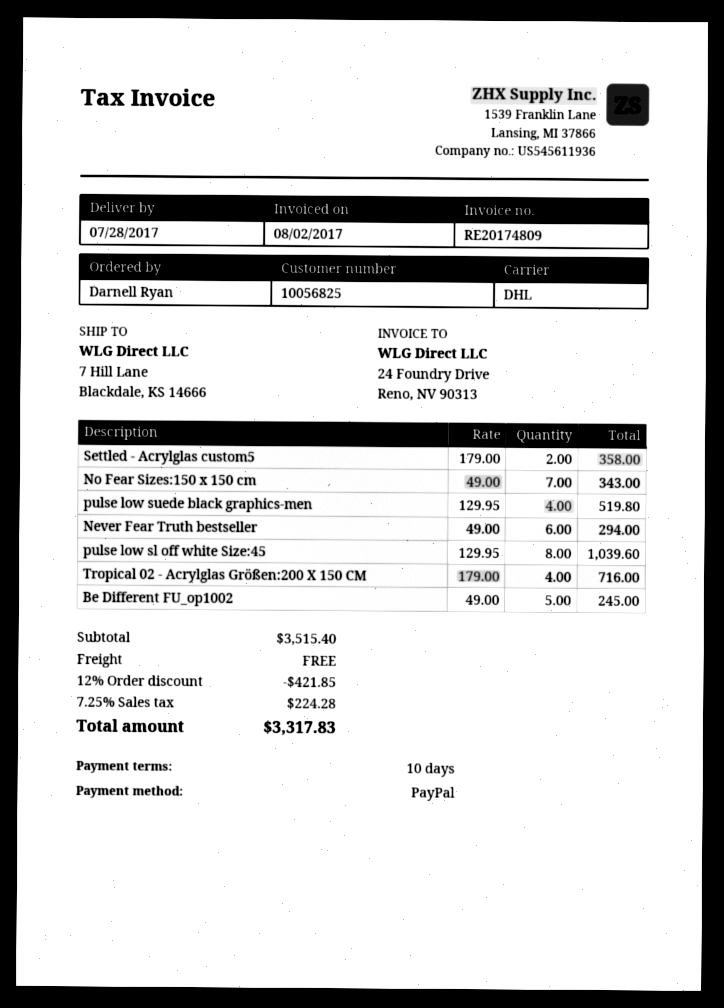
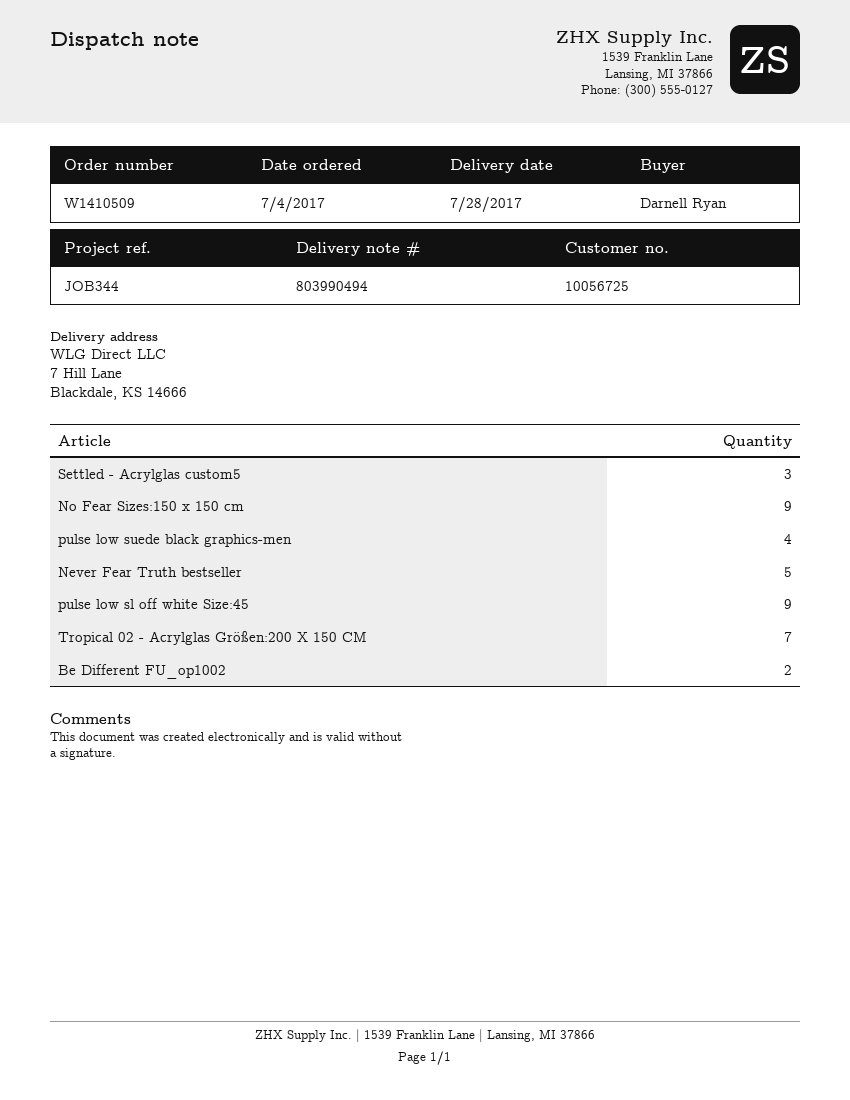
customer number: 10056825 -> 10056725
Settled - Acrylglas custom5: 2 -> 3
No Fear Sizes:150 x 150 cm: 7 -> 9
Never Fear Truth bestseller: 6 -> 5
pulse low sl off white Size:45: 8 -> 9
Tropical 02 - Acrylglas Größen:200 X 150 CM: 4 -> 7
Be Different FU_op1002: 5 -> 2

